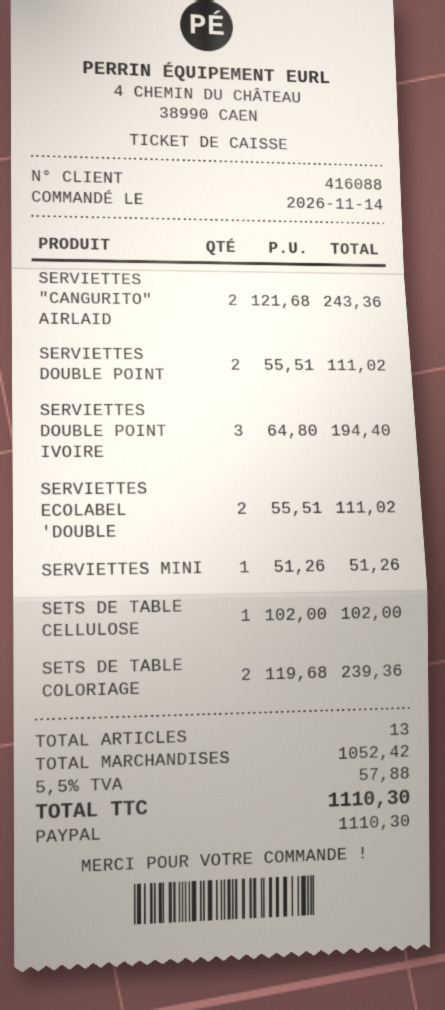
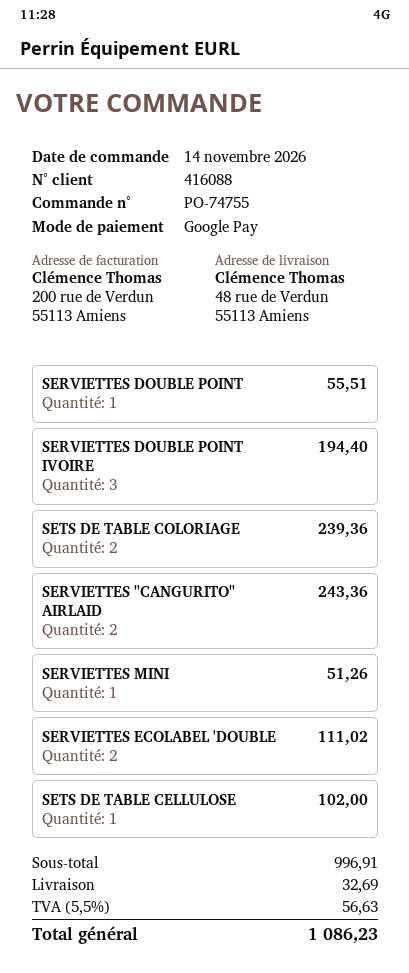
payment method: PayPal -> Google Pay
SERVIETTES DOUBLE POINT: 2 for 111.02 -> 1 for 55.51
subtotal: 1052.42 -> 996.91
shipping: none -> 32.69
tax: 5.5% = 57.88 -> 5.5% = 56.63
total: 1110.30 -> 1086.23

